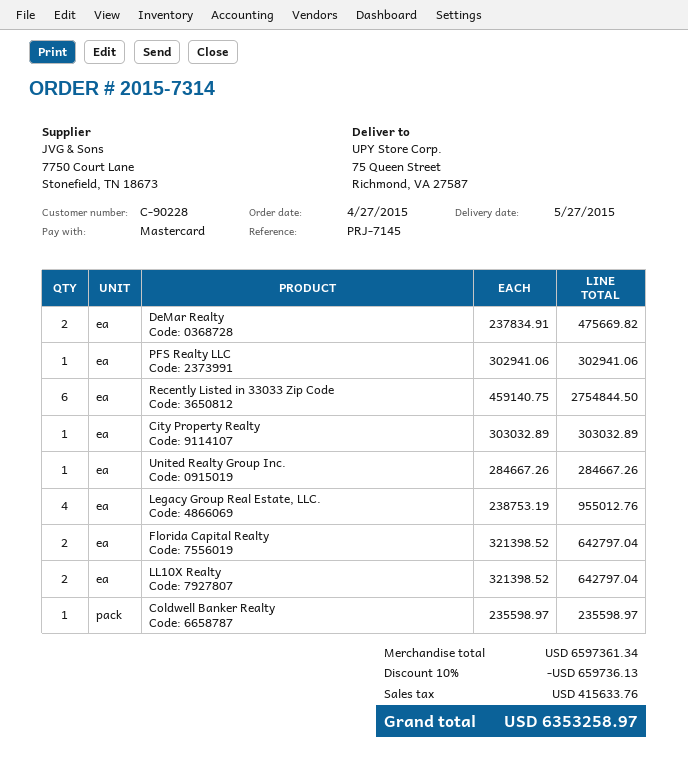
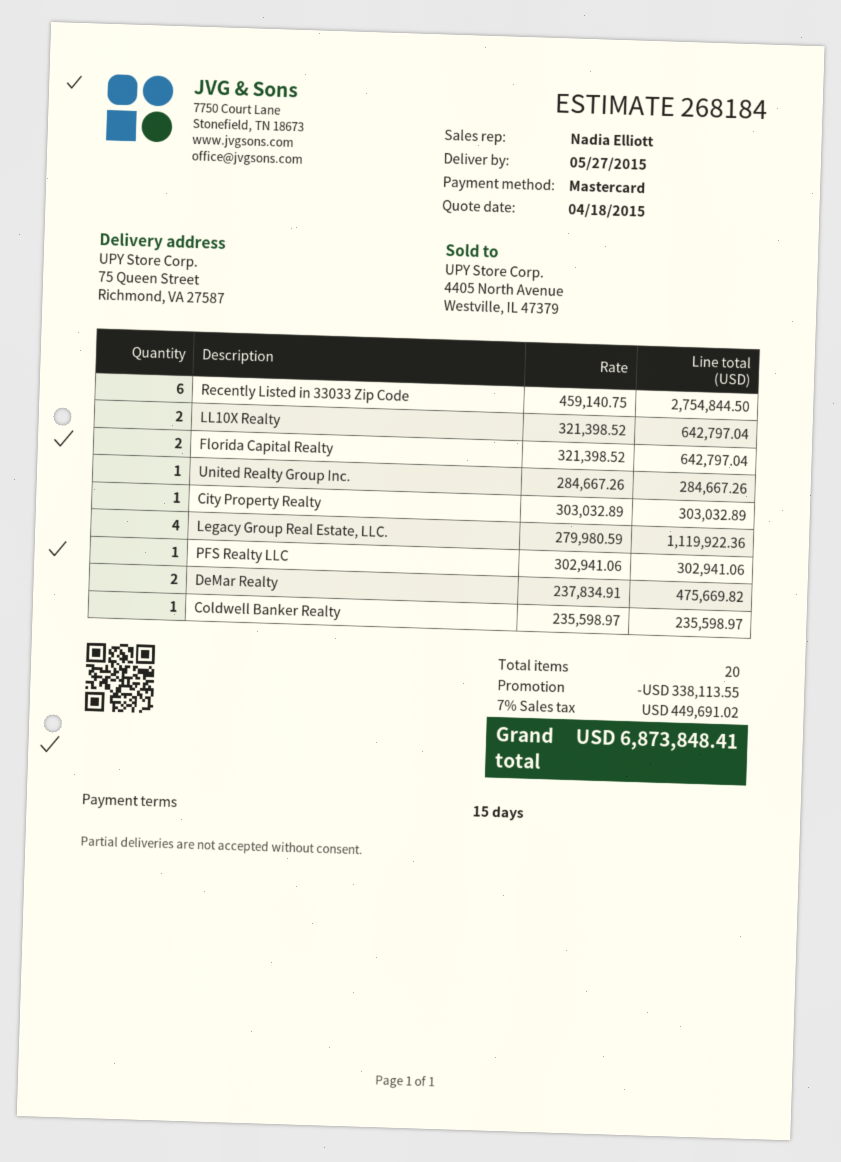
Legacy Group Real Estate, LLC.: 4 x 238753.19 = 955012.76 -> 4 x 279980.59 = 1119922.36
discount: 659736.13 -> 338113.55
tax: 415633.76 -> 449691.02
total: 6353258.97 -> 6873848.41

